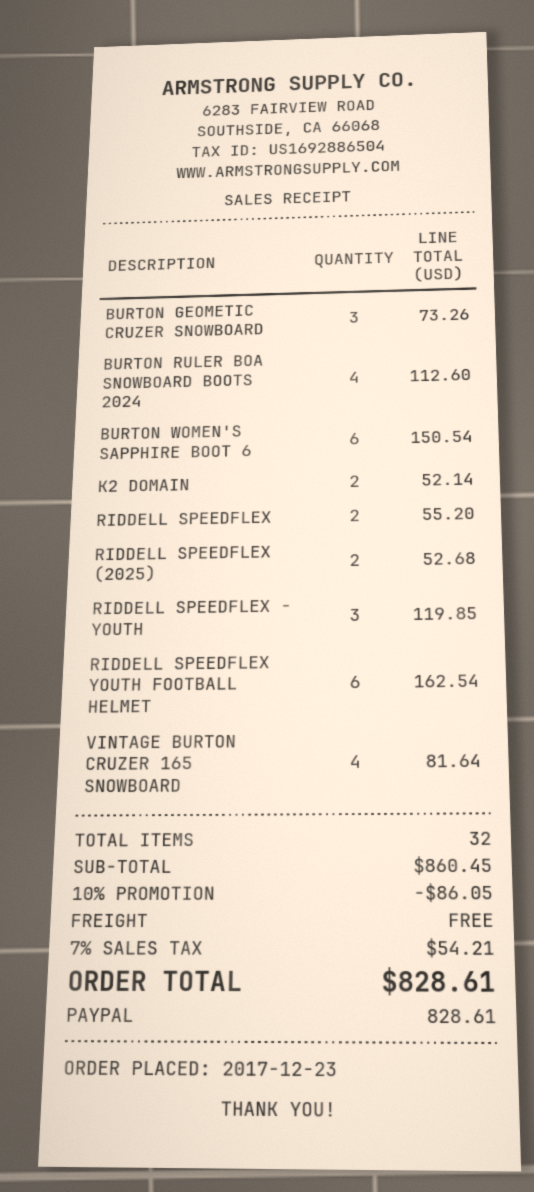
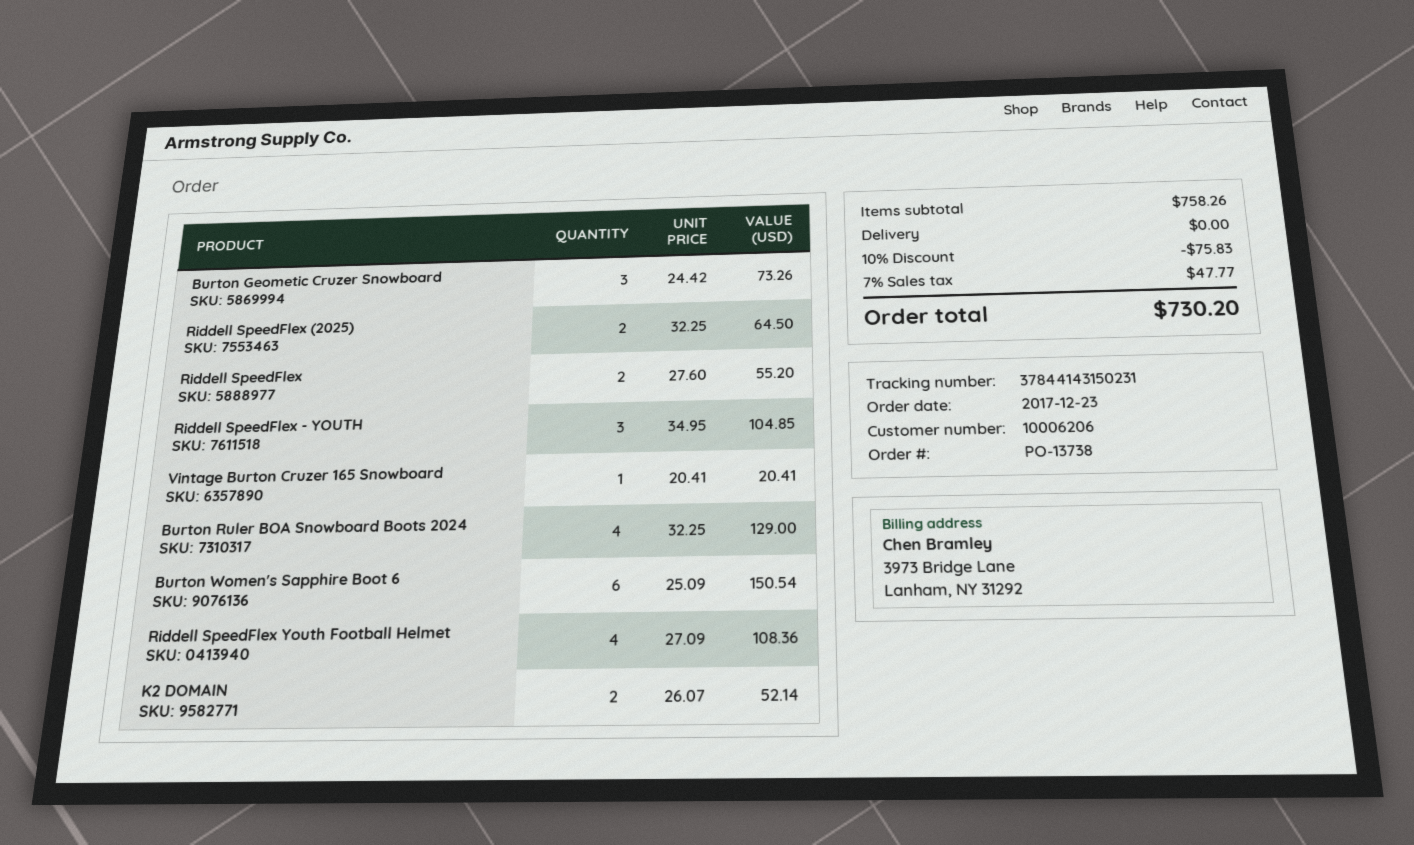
BURTON RULER BOA SNOWBOARD BOOTS 2024: 4 for 112.60 -> 4 for 129.00
RIDDELL SPEEDFLEX (2025): 2 for 52.68 -> 2 for 64.50
RIDDELL SPEEDFLEX - YOUTH: 3 for 119.85 -> 3 for 104.85
RIDDELL SPEEDFLEX YOUTH FOOTBALL HELMET: 6 for 162.54 -> 4 for 108.36
VINTAGE BURTON CRUZER 165 SNOWBOARD: 4 for 81.64 -> 1 for 20.41
subtotal: 860.45 -> 758.26
discount: 10% = 86.05 -> 10% = 75.83
tax: 7% = 54.21 -> 7% = 47.77
total: 828.61 -> 730.20

